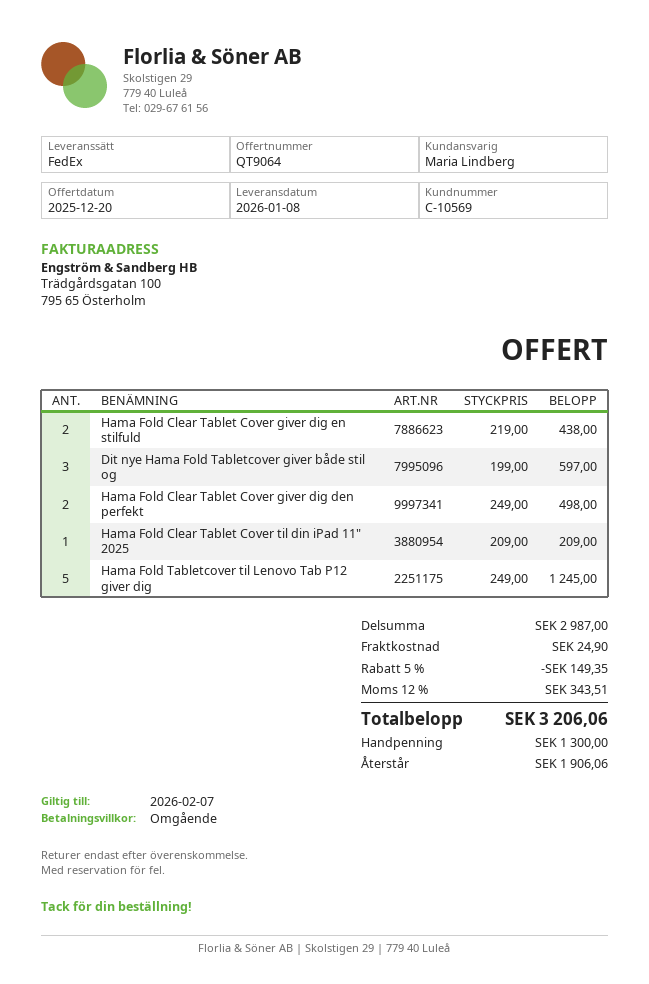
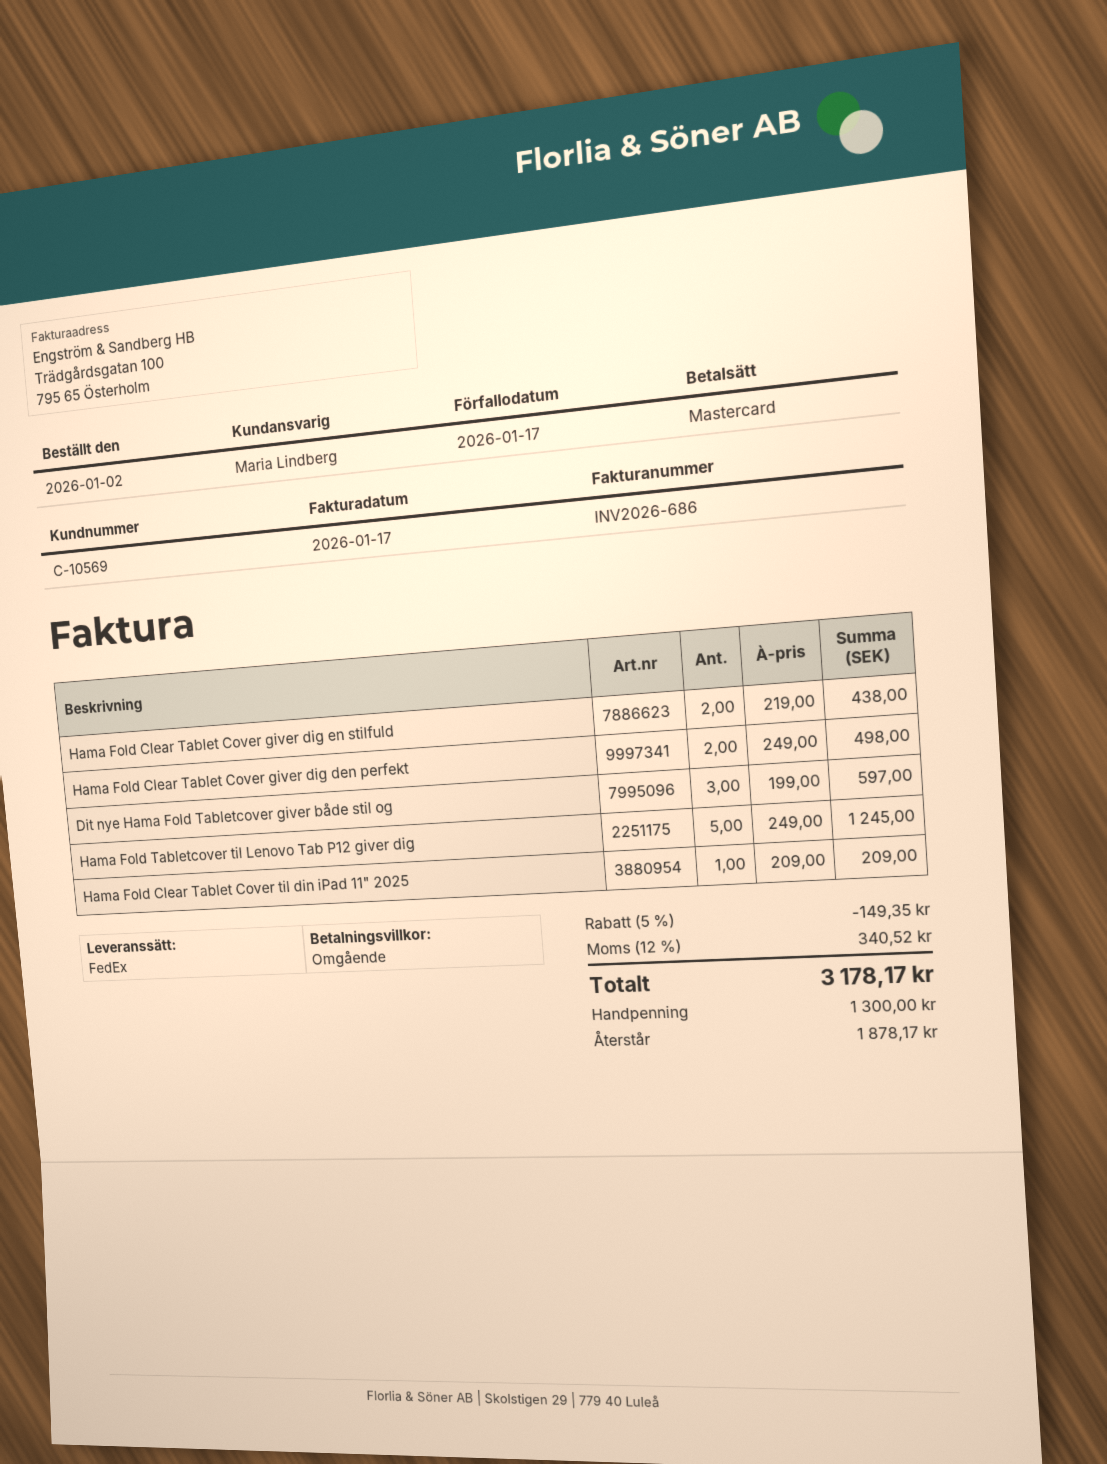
shipping: 24.90 -> none
tax: 12% = 343.51 -> 12% = 340.52
total: 3206.06 -> 3178.17
balance: 1906.06 -> 1878.17

